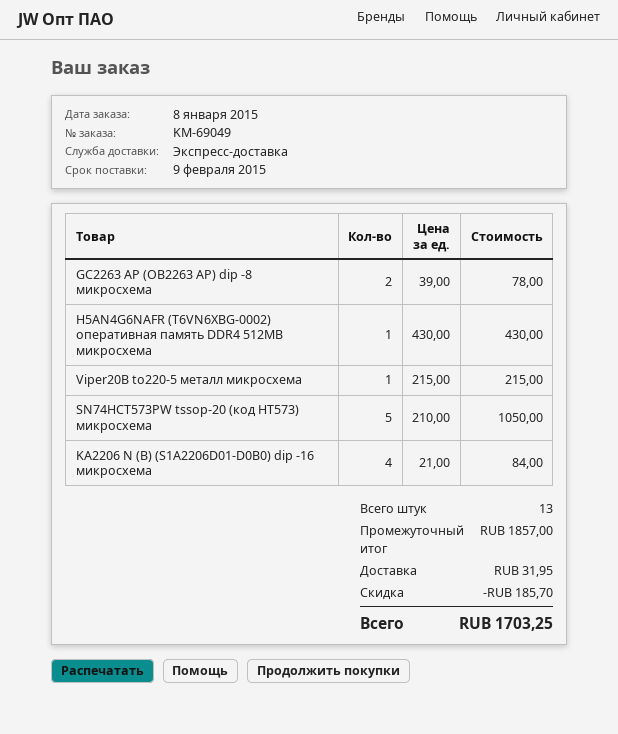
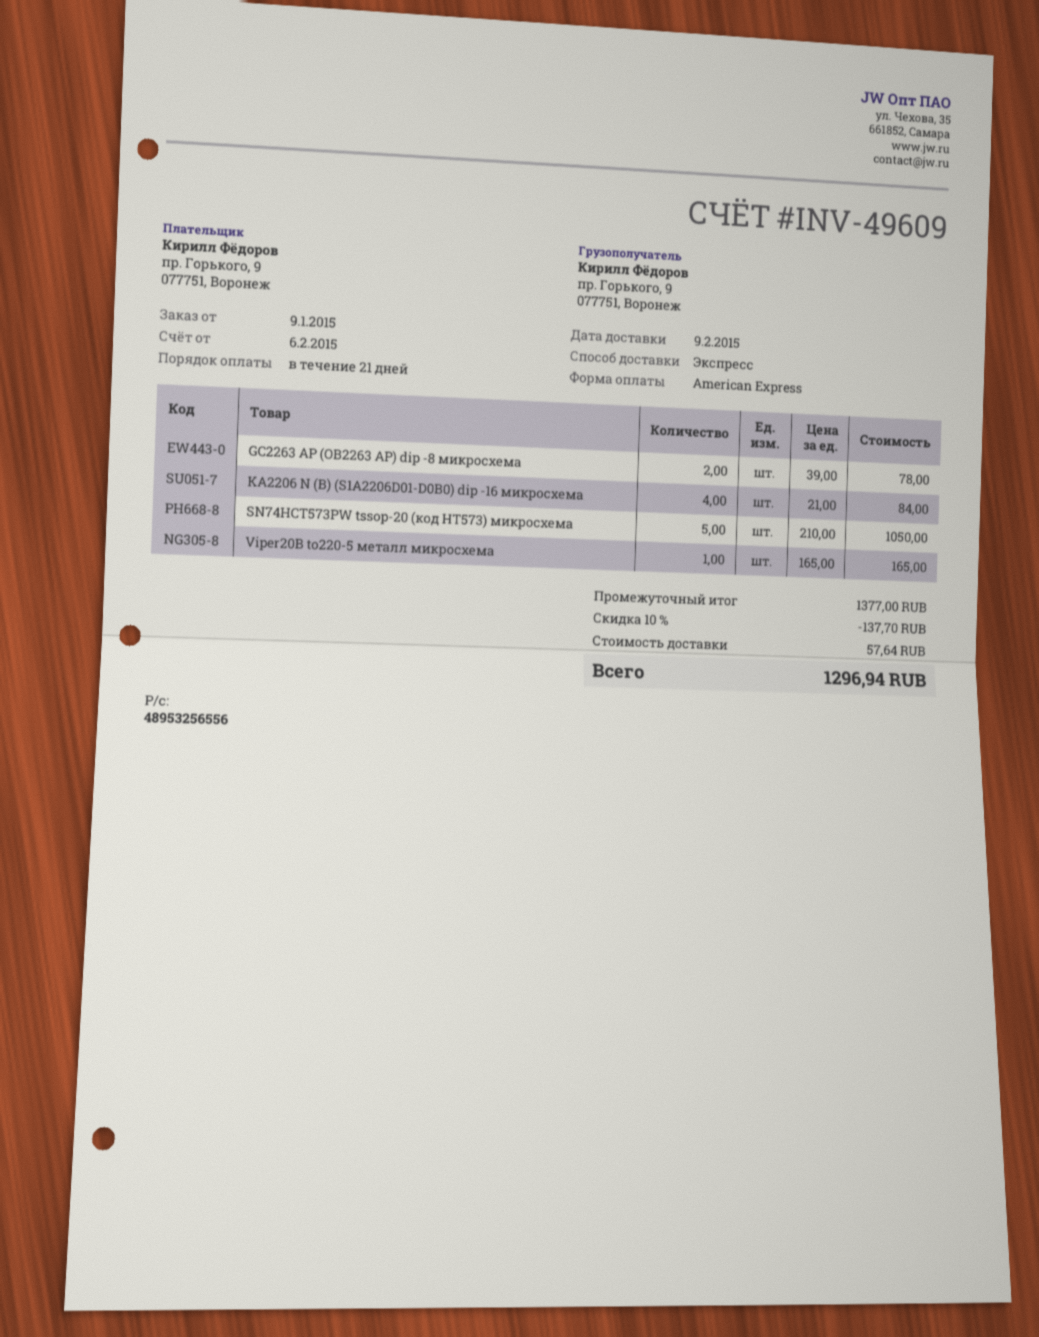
order date: 2015-01-08 -> 2015-01-09
H5AN4G6NAFR (T6VN6XBG-0002) оперативная память DDR4 512MB микросхема: 1 x 430.00 = 430.00 -> none
Viper20B to220-5 металл микросхема: 1 x 215.00 = 215.00 -> 1 x 165.00 = 165.00
subtotal: 1857.00 -> 1377.00
discount: 185.70 -> 137.70
shipping: 31.95 -> 57.64
total: 1703.25 -> 1296.94

